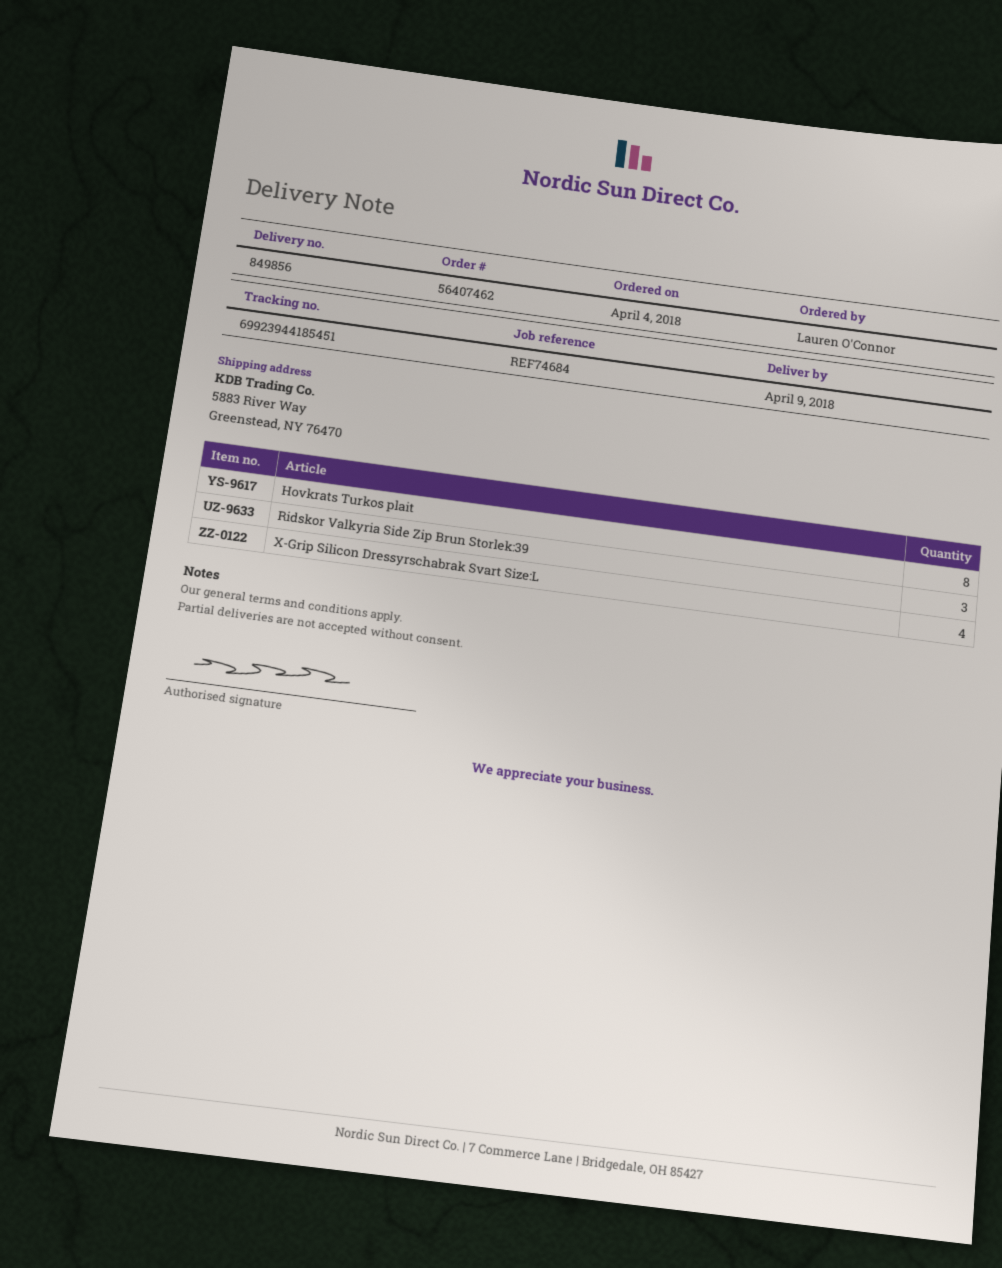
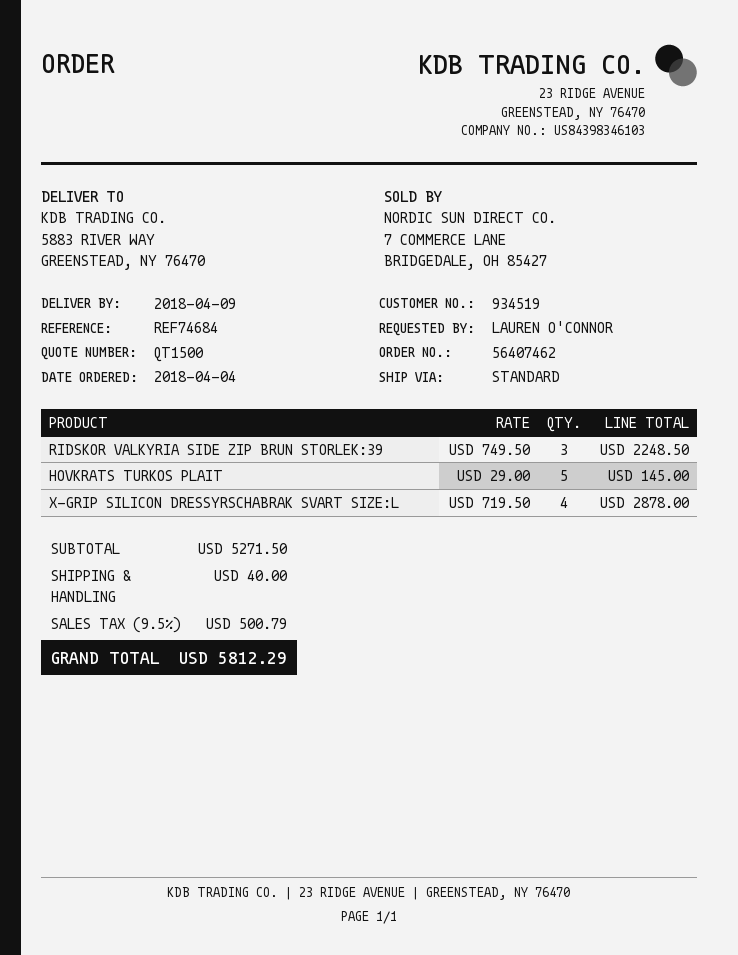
Hovkrats Turkos plait: 8 -> 5

